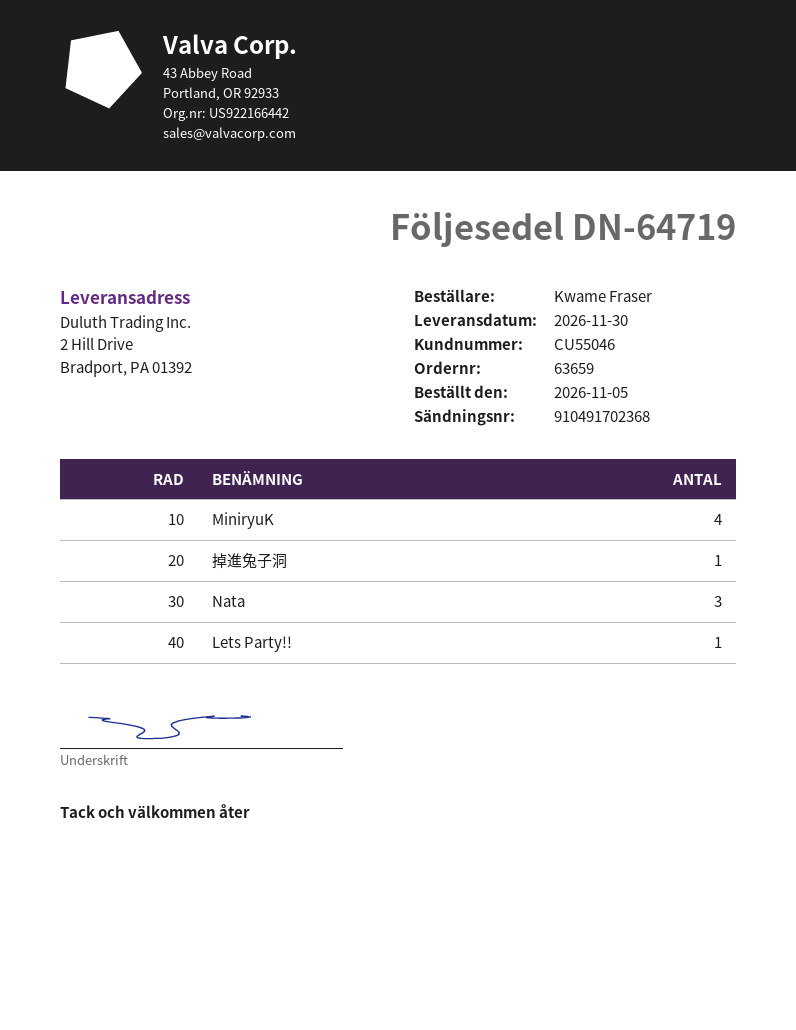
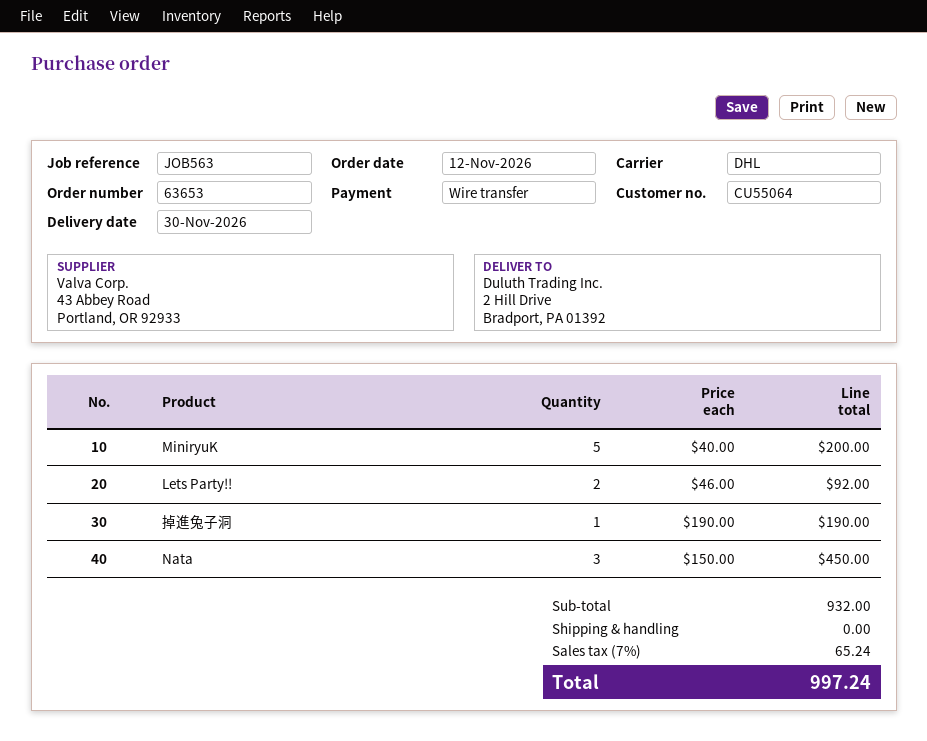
order number: 63659 -> 63653
order date: 2026-11-05 -> 2026-11-12
customer number: CU55046 -> CU55064
MiniryuK: 4 -> 5
Lets Party!!: 1 -> 2

